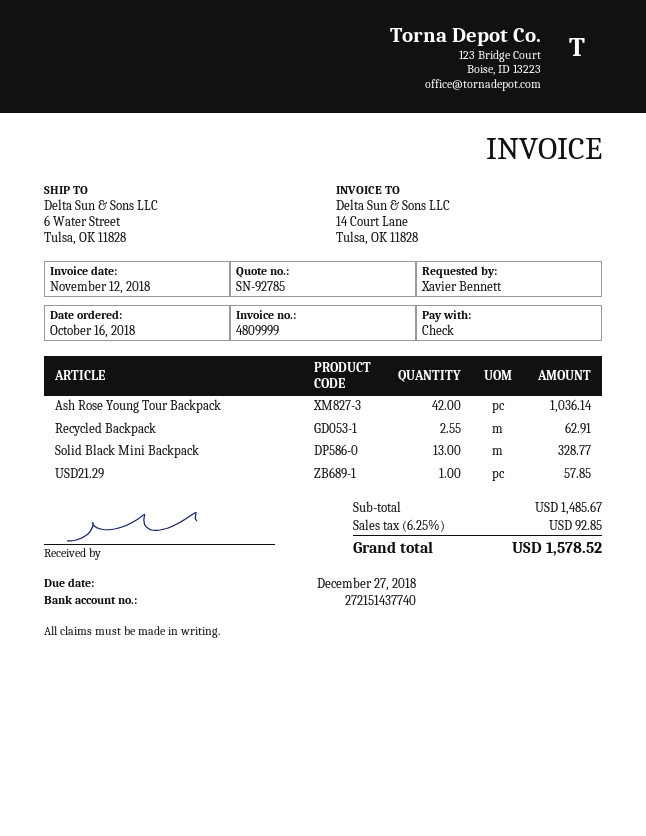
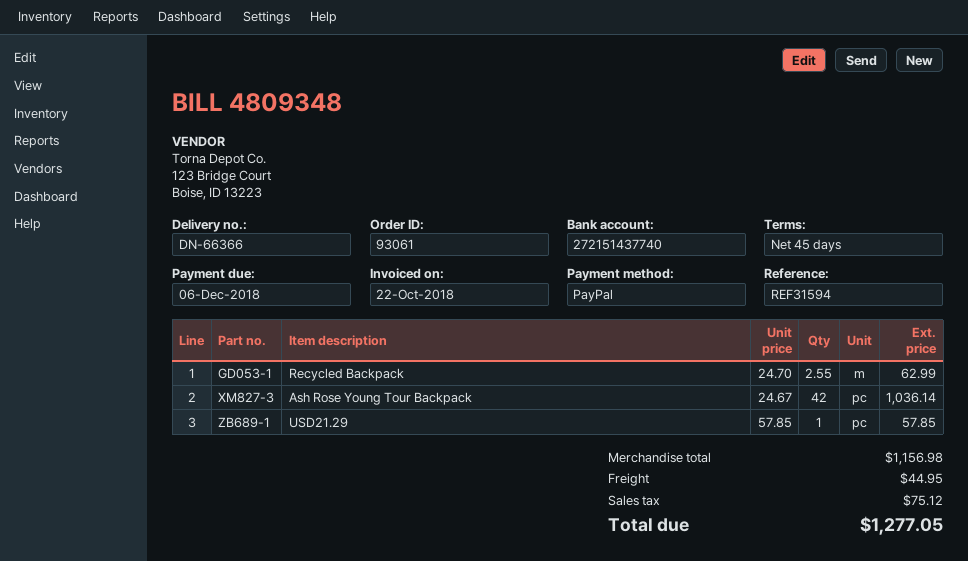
invoice number: 4809999 -> 4809348
invoice date: 2018-11-12 -> 2018-10-22
due date: 2018-12-27 -> 2018-12-06
payment method: cheque -> PayPal
Recycled Backpack: 2.55 for 62.91 -> 2.55 for 62.99
Solid Black Mini Backpack: 13 for 328.77 -> none
subtotal: 1485.67 -> 1156.98
shipping: none -> 44.95
tax: 92.85 -> 75.12
total: 1578.52 -> 1277.05

